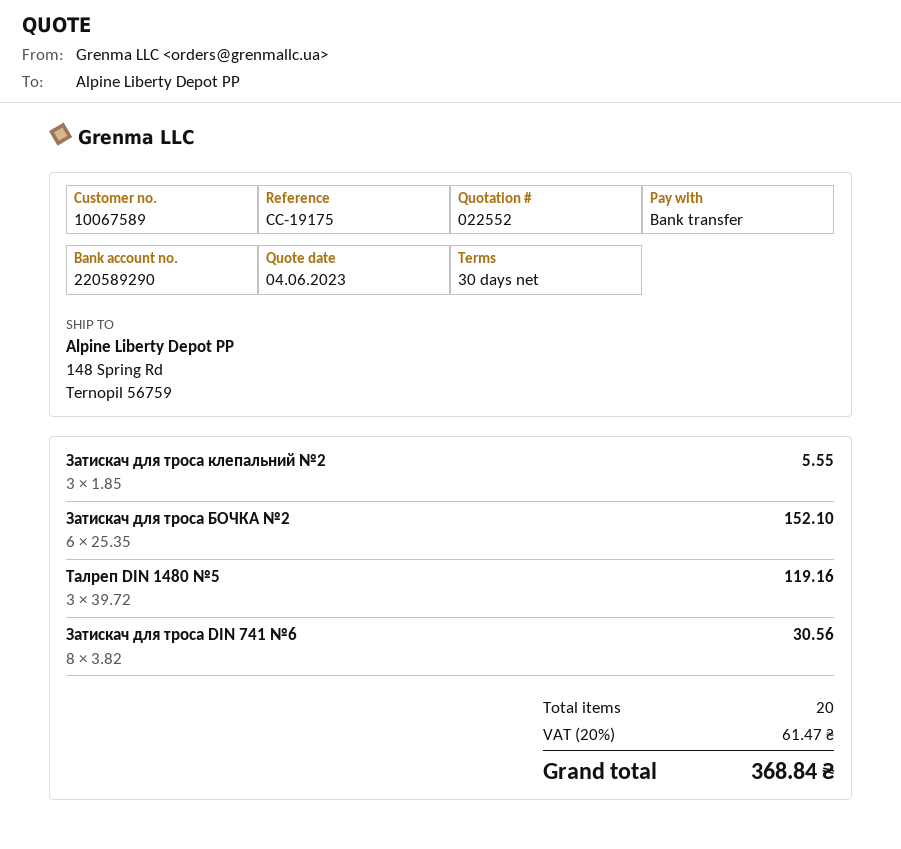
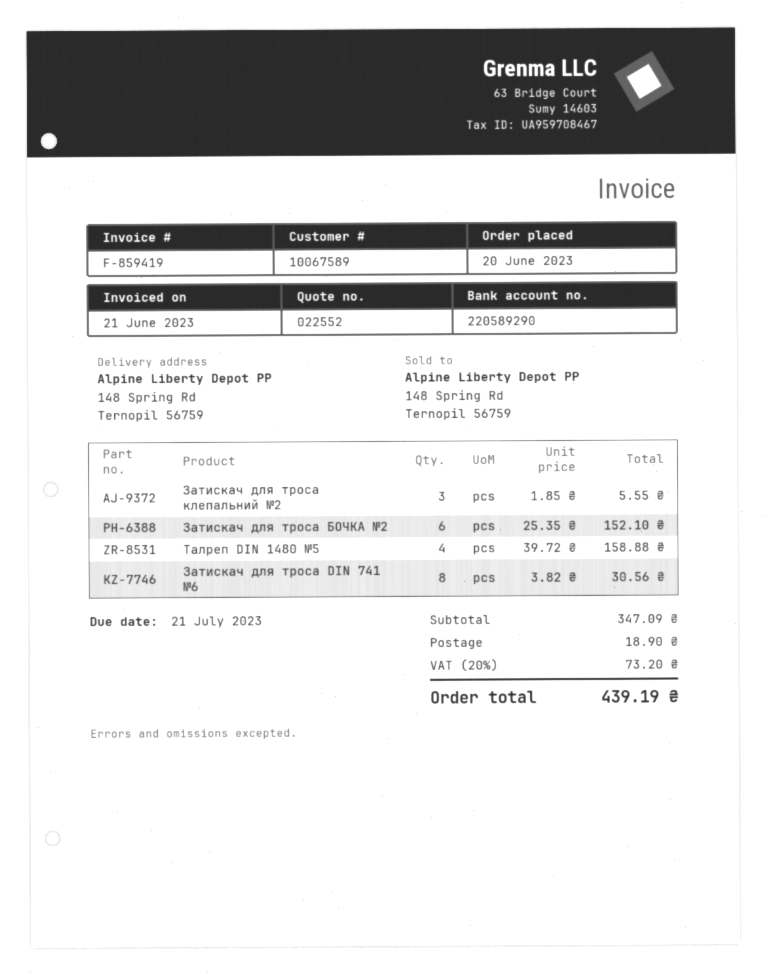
Талреп DIN 1480 №5: 3 x 39.72 = 119.16 -> 4 x 39.72 = 158.88
shipping: none -> 18.90
tax: 20% = 61.47 -> 20% = 73.20
total: 368.84 -> 439.19

